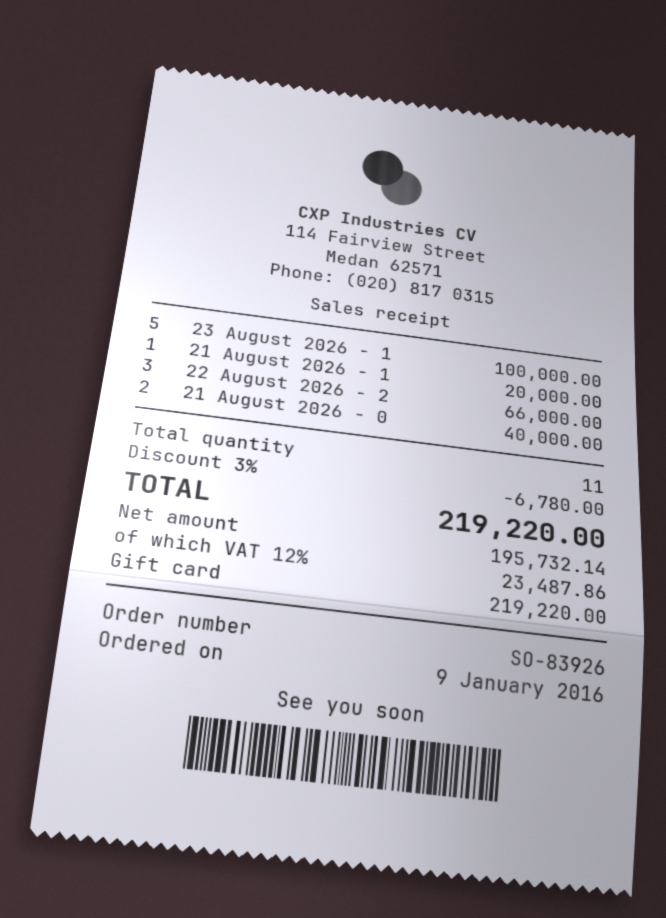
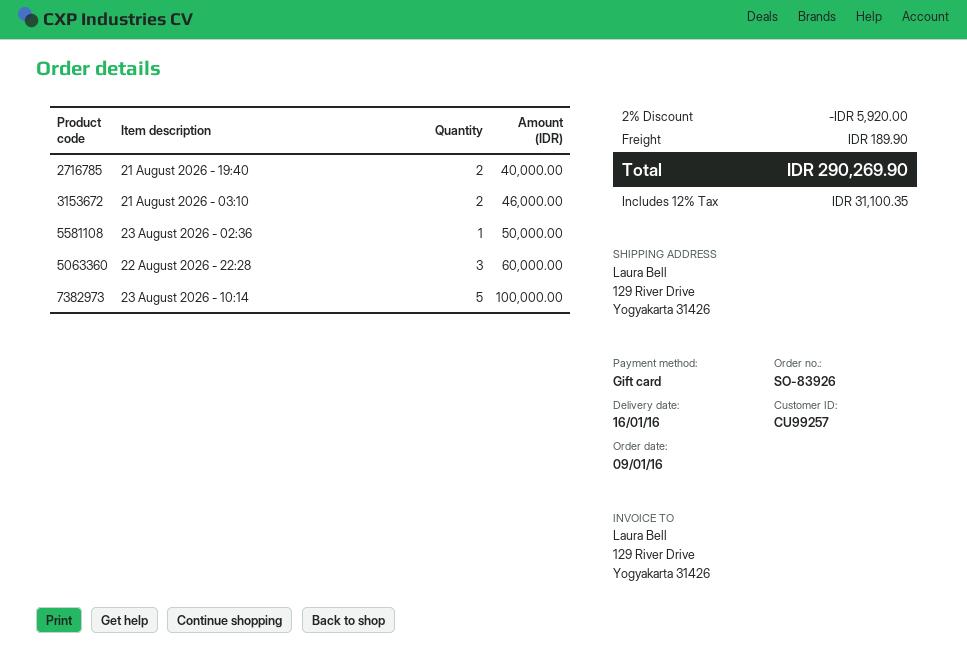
21 August 2026 - 1: 1 for 20000.00 -> 2 for 40000.00
22 August 2026 - 2: 3 for 66000.00 -> 3 for 60000.00
21 August 2026 - 0: 2 for 40000.00 -> 2 for 46000.00
23 August 2026 - 02:36: none -> 1 for 50000.00
discount: 3% = 6780.00 -> 2% = 5920.00
shipping: none -> 189.90
tax: 12% = 23487.86 -> 12% = 31100.35
total: 219220.00 -> 290269.90

